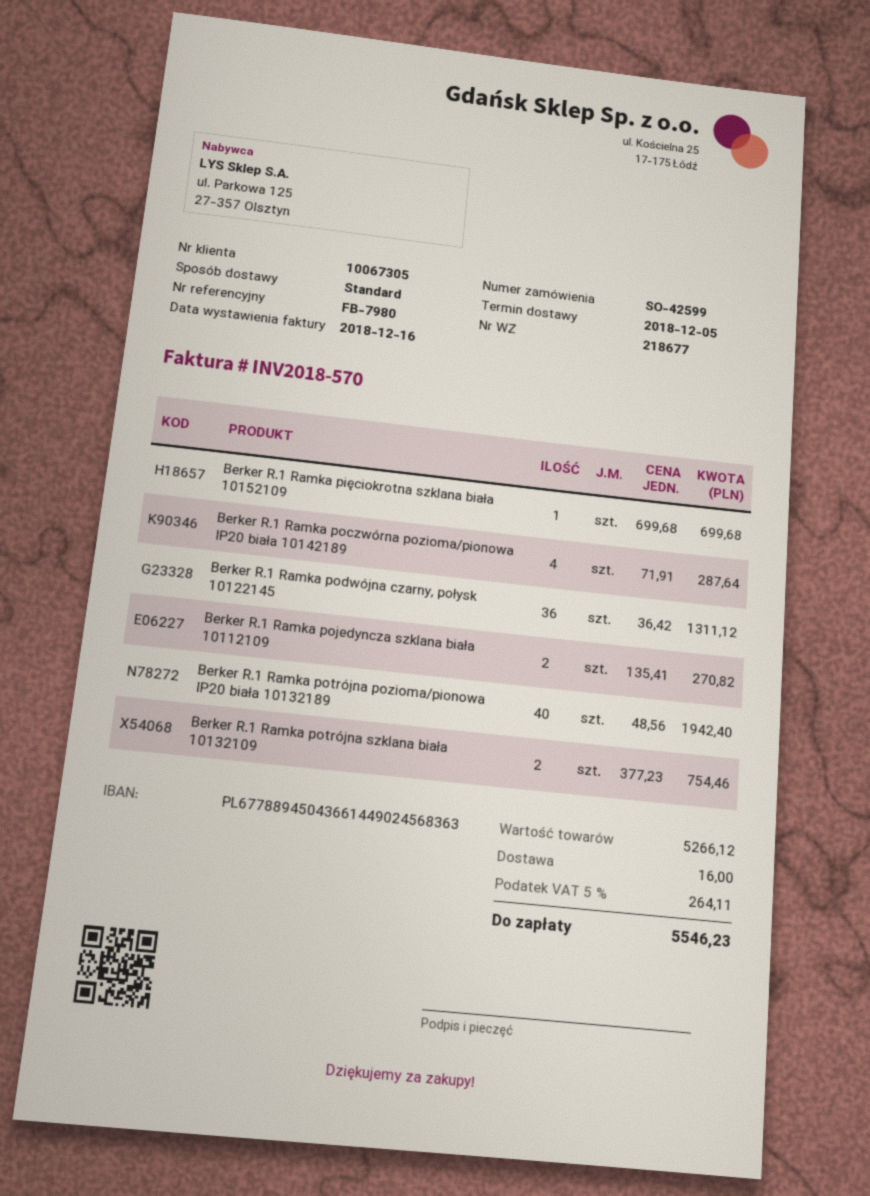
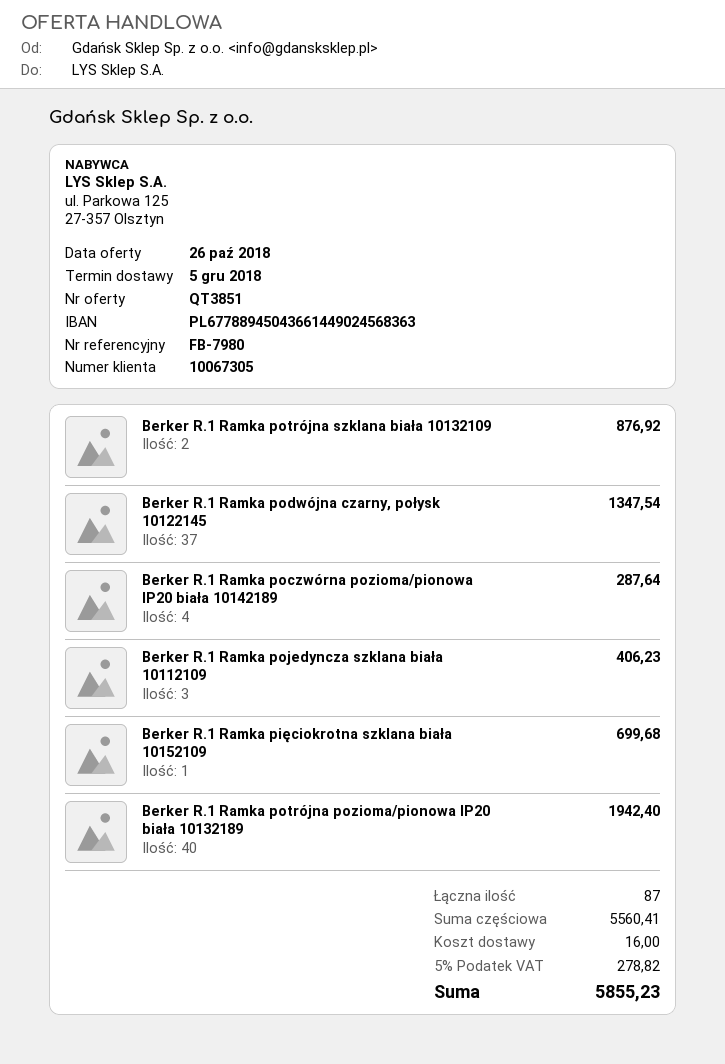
Berker R.1 Ramka podwójna czarny, połysk 10122145: 36 for 1311.12 -> 37 for 1347.54
Berker R.1 Ramka pojedyncza szklana biała 10112109: 2 for 270.82 -> 3 for 406.23
Berker R.1 Ramka potrójna szklana biała 10132109: 2 for 754.46 -> 2 for 876.92
subtotal: 5266.12 -> 5560.41
tax: 5% = 264.11 -> 5% = 278.82
total: 5546.23 -> 5855.23

